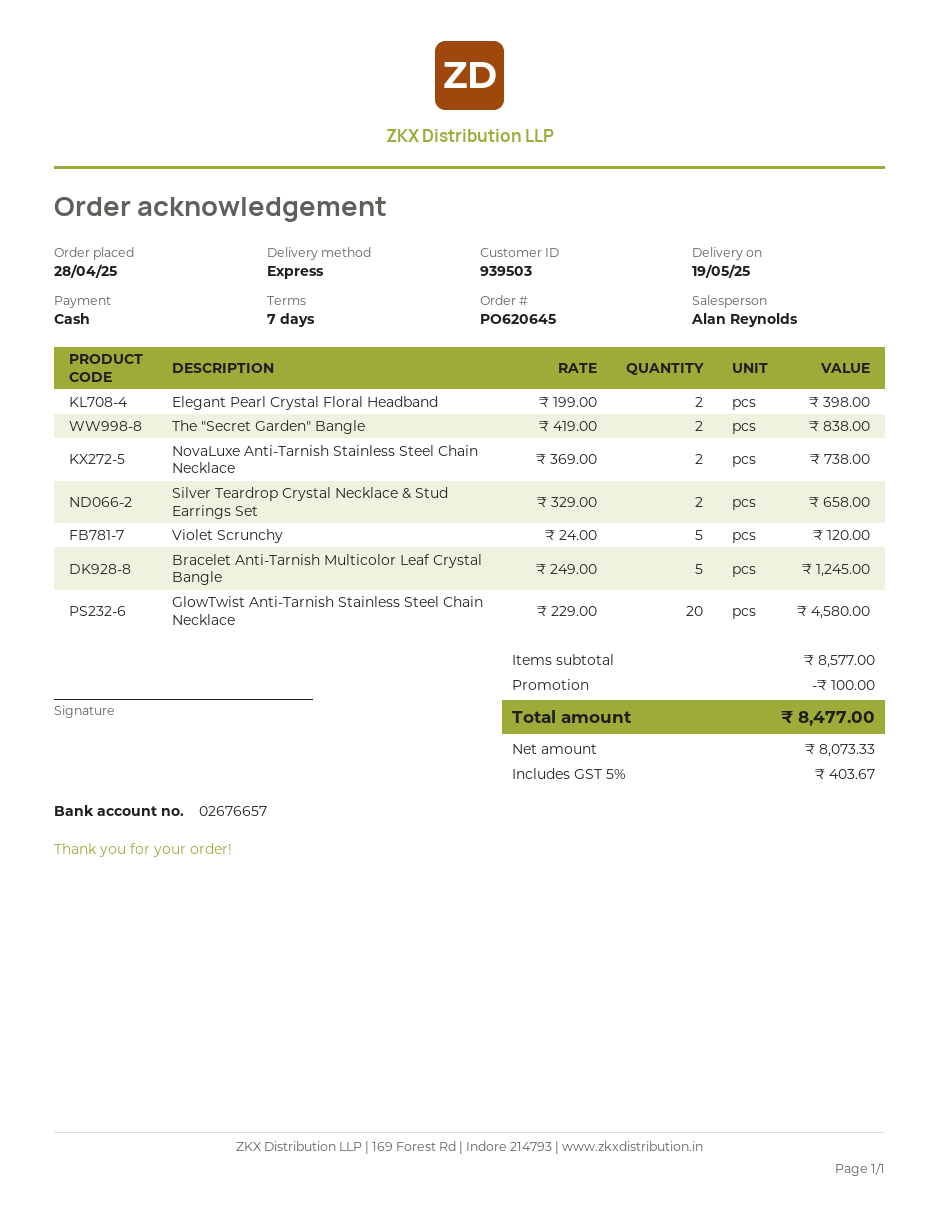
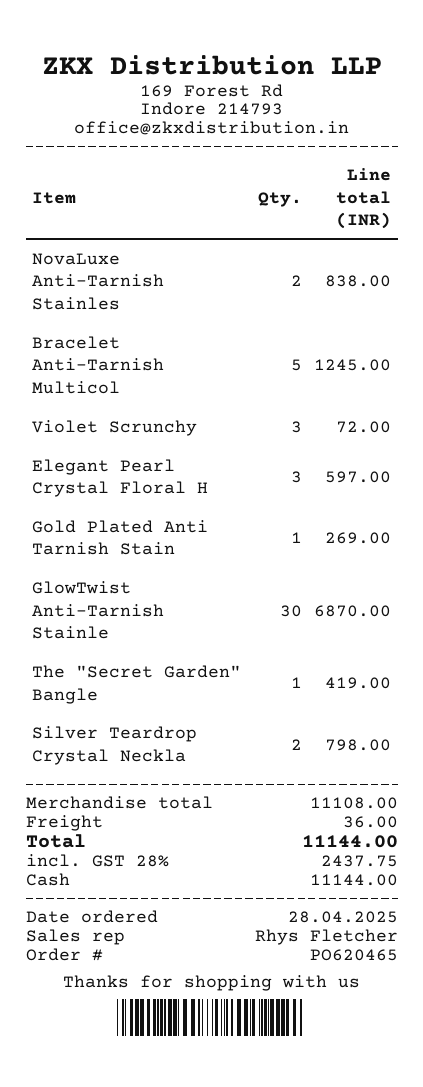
order number: PO620645 -> PO620465
sales rep: Alan Reynolds -> Rhys Fletcher
Elegant Pearl Crystal Floral Headband: 2 for 398.00 -> 3 for 597.00
The "Secret Garden" Bangle: 2 for 838.00 -> 1 for 419.00
NovaLuxe Anti-Tarnish Stainless Steel Chain Necklace: 2 for 738.00 -> 2 for 838.00
Silver Teardrop Crystal Necklace & Stud Earrings Set: 2 for 658.00 -> 2 for 798.00
Violet Scrunchy: 5 for 120.00 -> 3 for 72.00
GlowTwist Anti-Tarnish Stainless Steel Chain Necklace: 20 for 4580.00 -> 30 for 6870.00
Gold Plated Anti Tarnish Stain: none -> 1 for 269.00
subtotal: 8577.00 -> 11108.00
discount: 100.00 -> none
shipping: none -> 36.00
tax: 5% = 403.67 -> 28% = 2437.75
total: 8477.00 -> 11144.00

